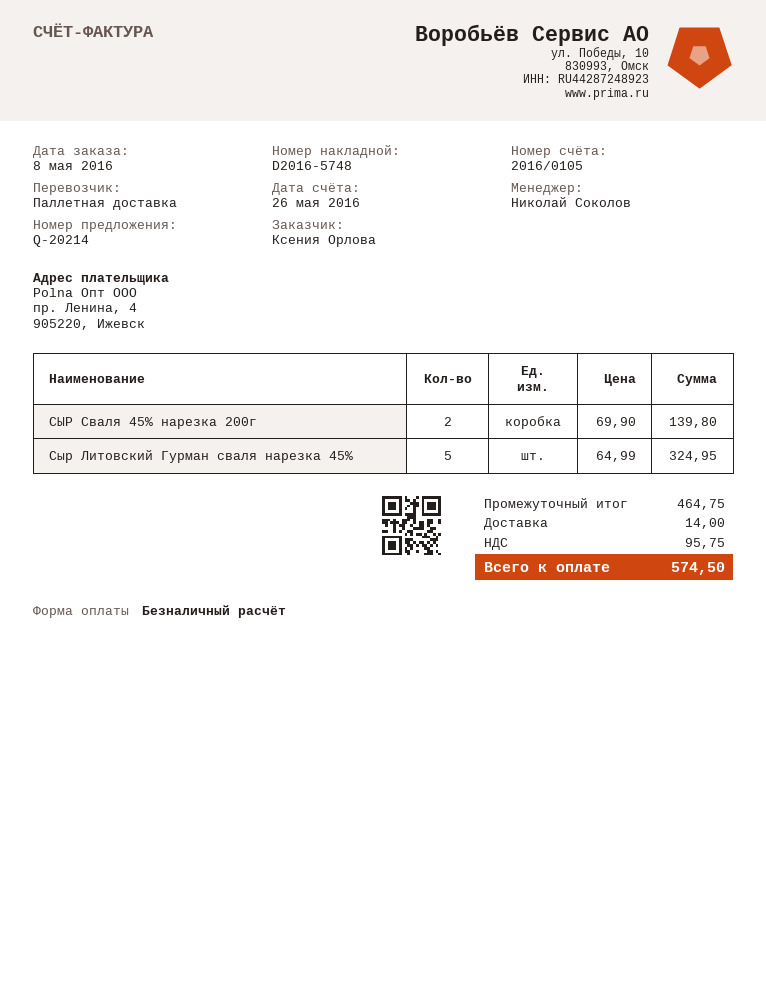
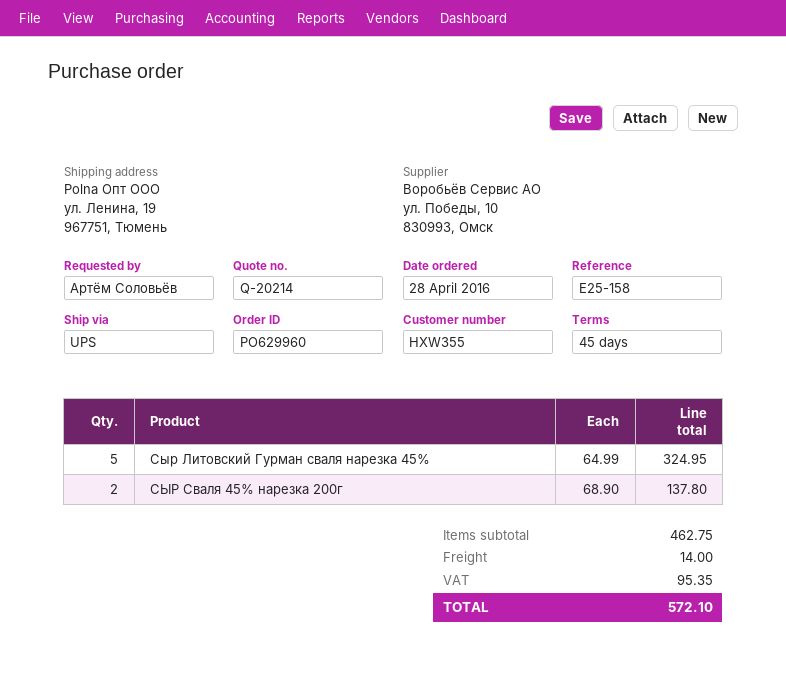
order date: 2016-05-08 -> 2016-04-28
ordered by: Ксения Орлова -> Артём Соловьёв
shipping method: pallet freight -> UPS
СЫР Сваля 45% нарезка 200г: 2 x 69.90 = 139.80 -> 2 x 68.90 = 137.80
subtotal: 464.75 -> 462.75
tax: 95.75 -> 95.35
total: 574.50 -> 572.10

